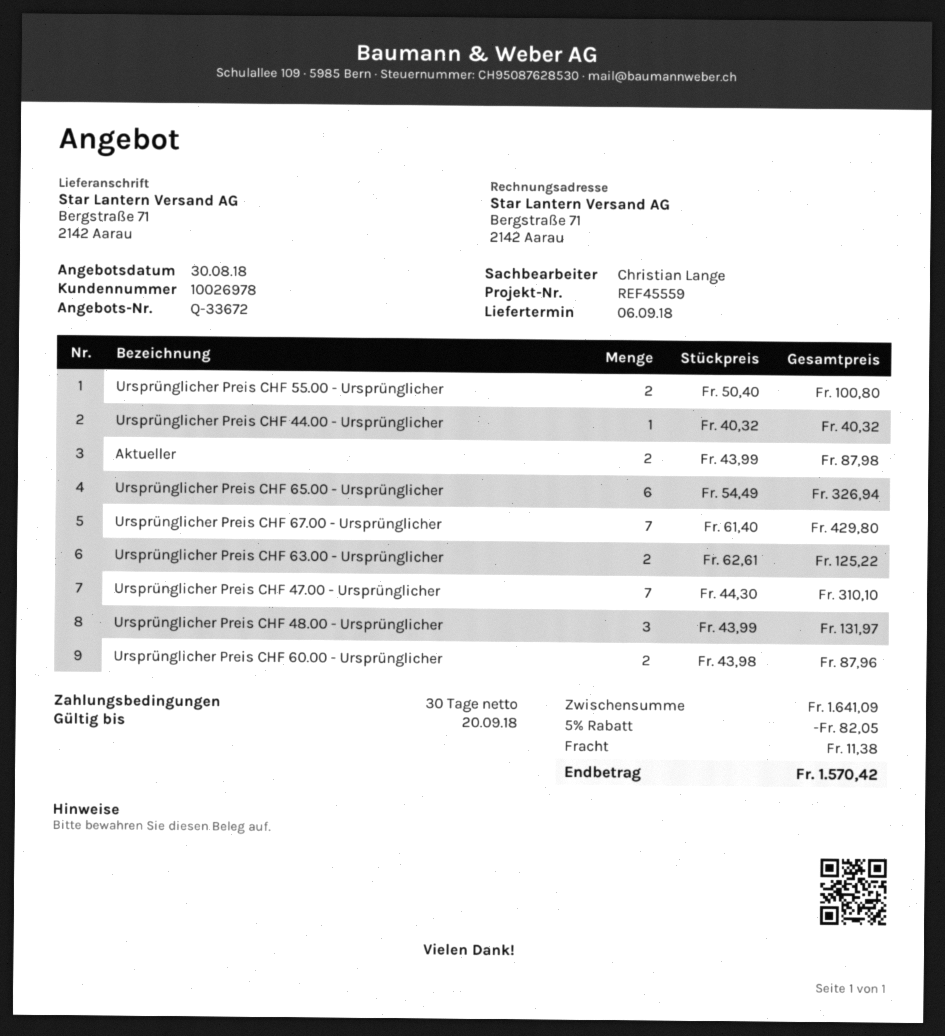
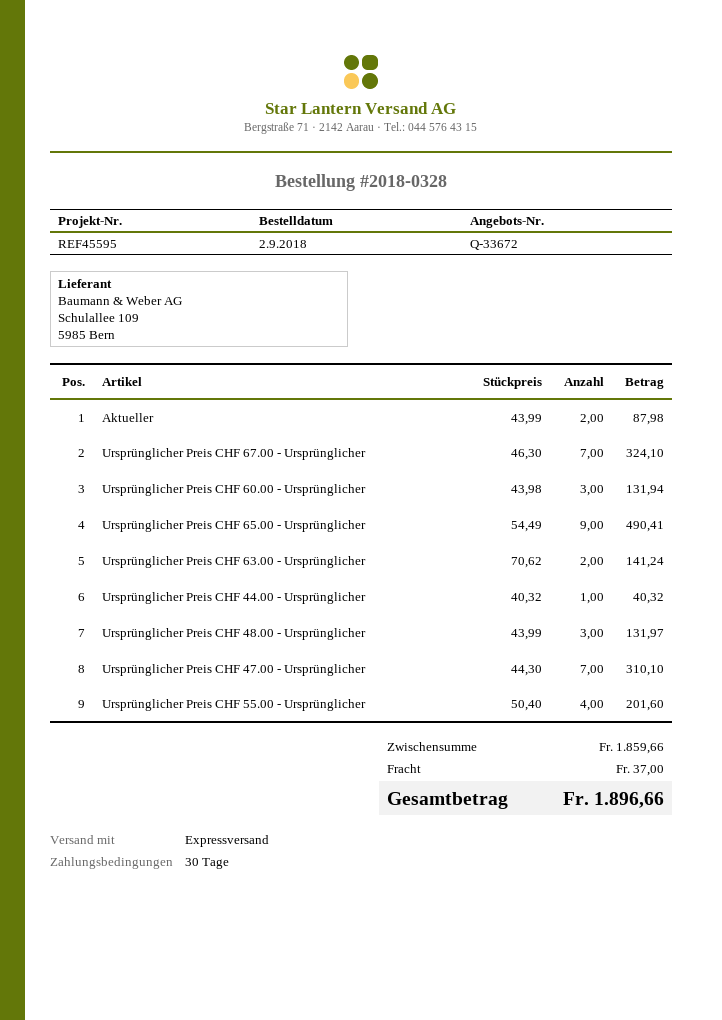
reference: REF45559 -> REF45595
Ursprünglicher Preis CHF 55.00 - Ursprünglicher: 2 x 50.40 = 100.80 -> 4 x 50.40 = 201.60
Ursprünglicher Preis CHF 65.00 - Ursprünglicher: 6 x 54.49 = 326.94 -> 9 x 54.49 = 490.41
Ursprünglicher Preis CHF 67.00 - Ursprünglicher: 7 x 61.40 = 429.80 -> 7 x 46.30 = 324.10
Ursprünglicher Preis CHF 63.00 - Ursprünglicher: 2 x 62.61 = 125.22 -> 2 x 70.62 = 141.24
Ursprünglicher Preis CHF 60.00 - Ursprünglicher: 2 x 43.98 = 87.96 -> 3 x 43.98 = 131.94
subtotal: 1641.09 -> 1859.66
discount: 5% = 82.05 -> none
shipping: 11.38 -> 37.00
total: 1570.42 -> 1896.66

